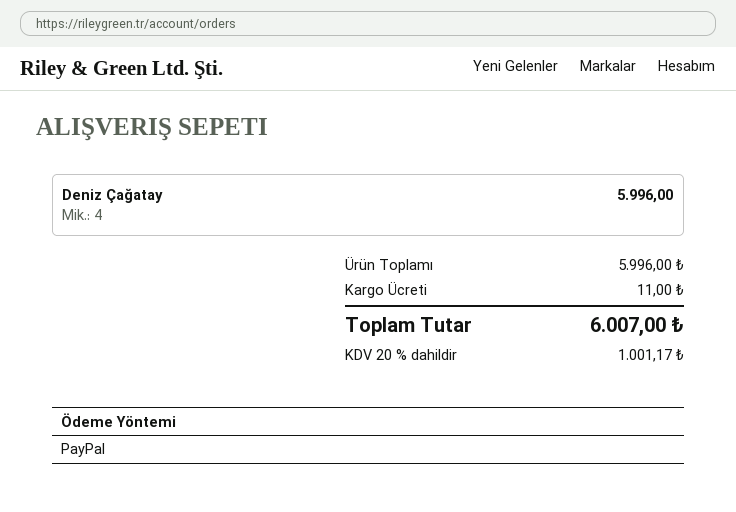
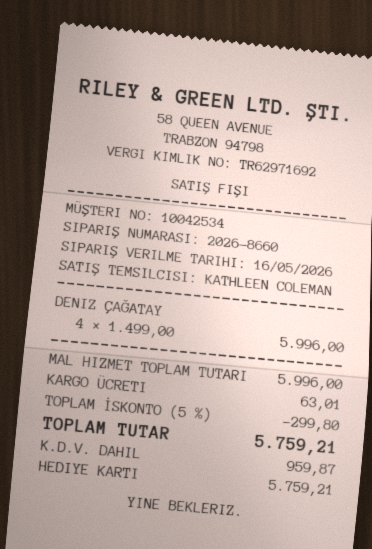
payment method: PayPal -> gift card
discount: none -> 5% = 299.80
shipping: 11.00 -> 63.01
tax: 1001.17 -> 959.87
total: 6007.00 -> 5759.21

